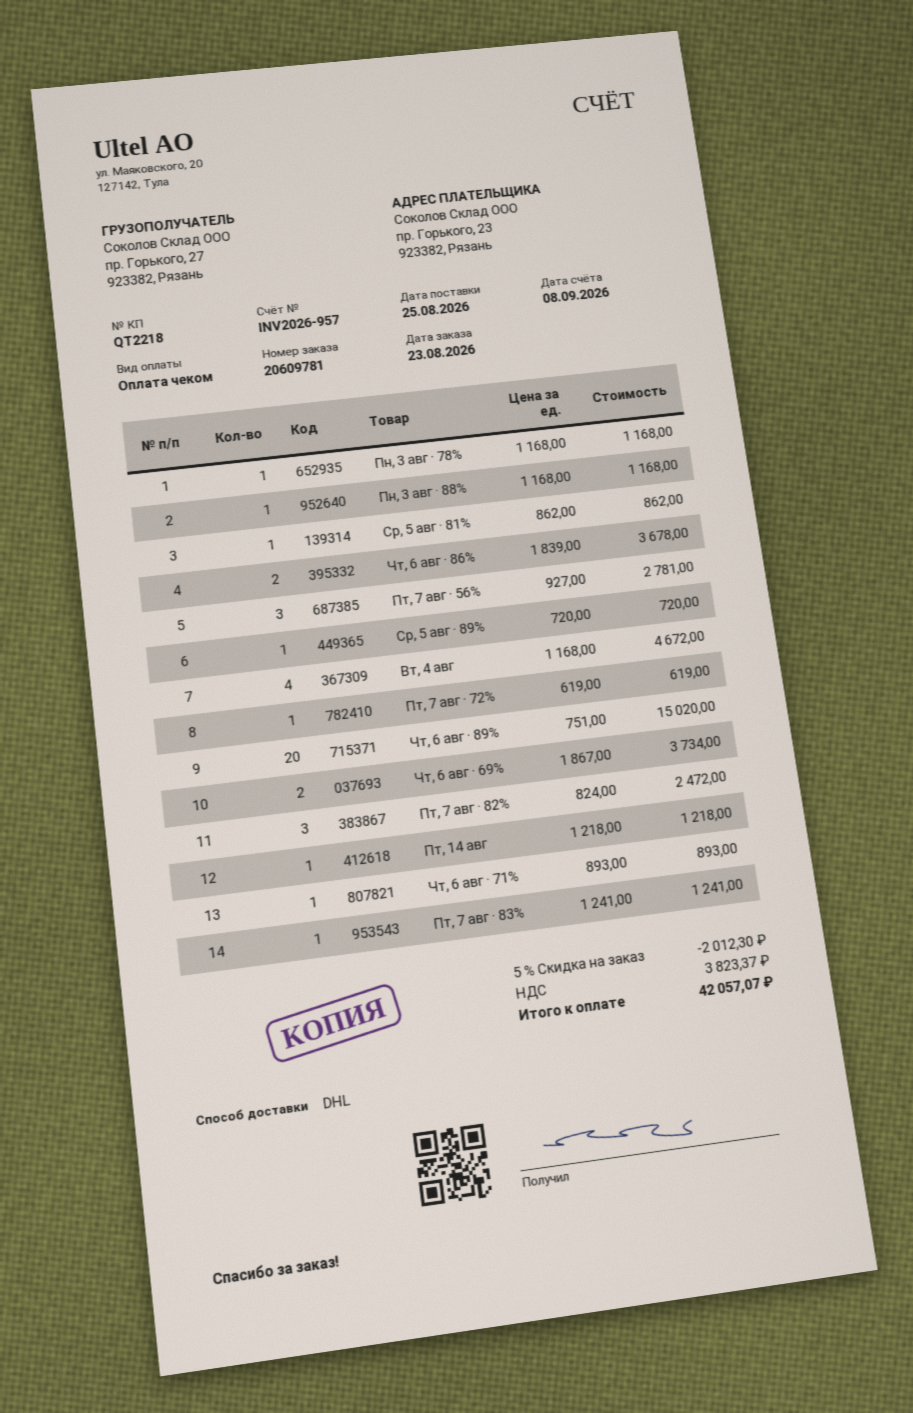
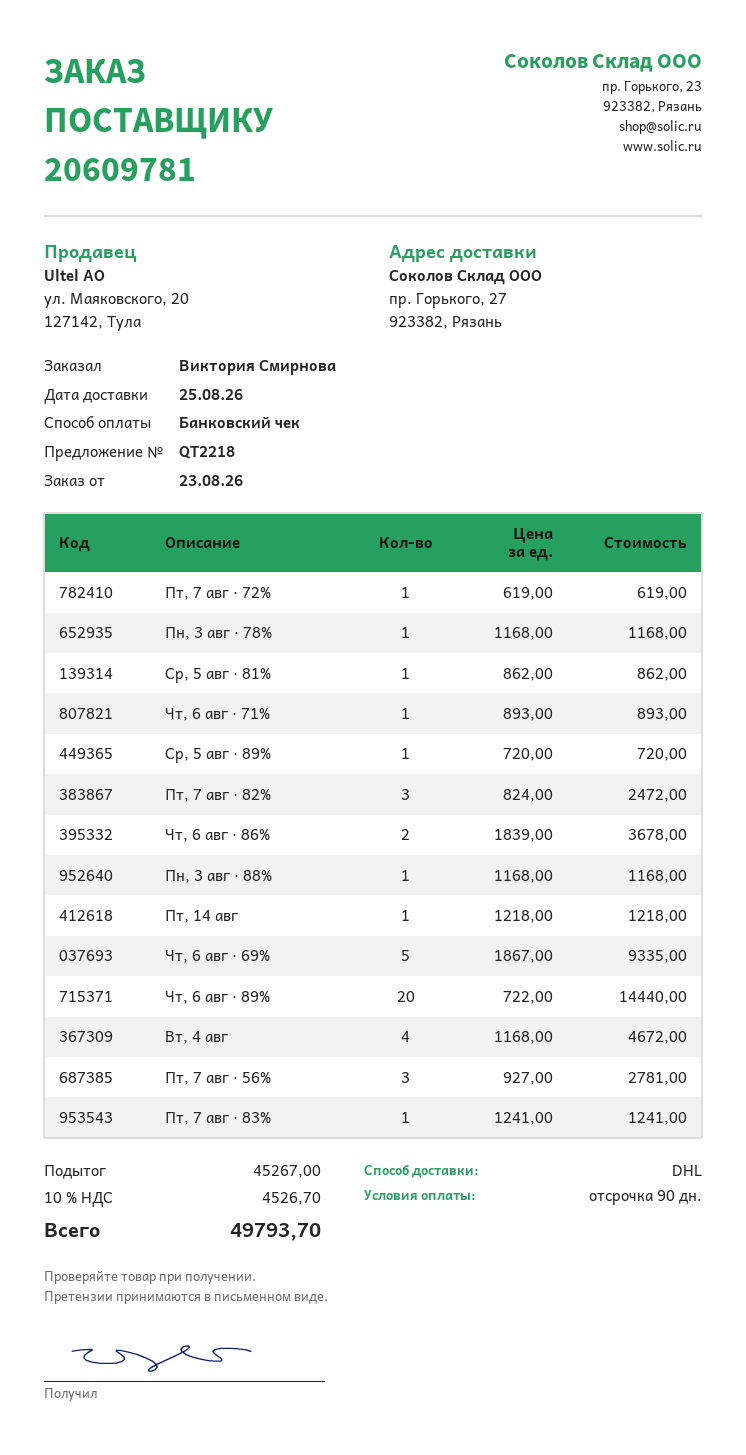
Чт, 6 авг · 89%: 20 x 751.00 = 15020.00 -> 20 x 722.00 = 14440.00
Чт, 6 авг · 69%: 2 x 1867.00 = 3734.00 -> 5 x 1867.00 = 9335.00
discount: 5% = 2012.30 -> none
tax: 3823.37 -> 4526.70
total: 42057.07 -> 49793.70

